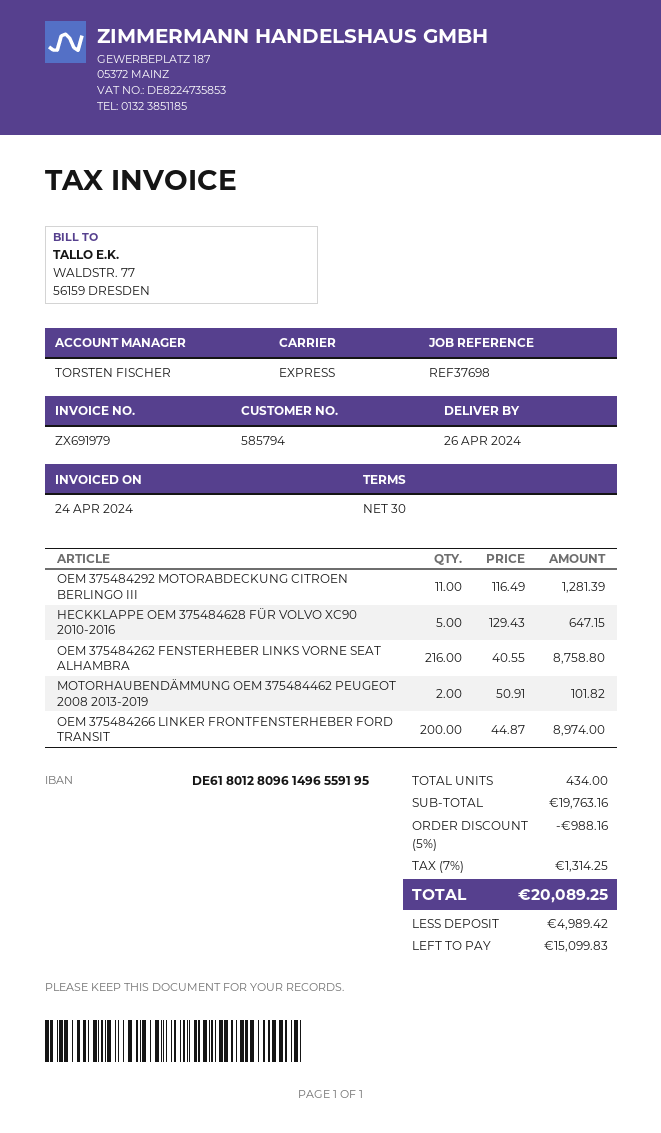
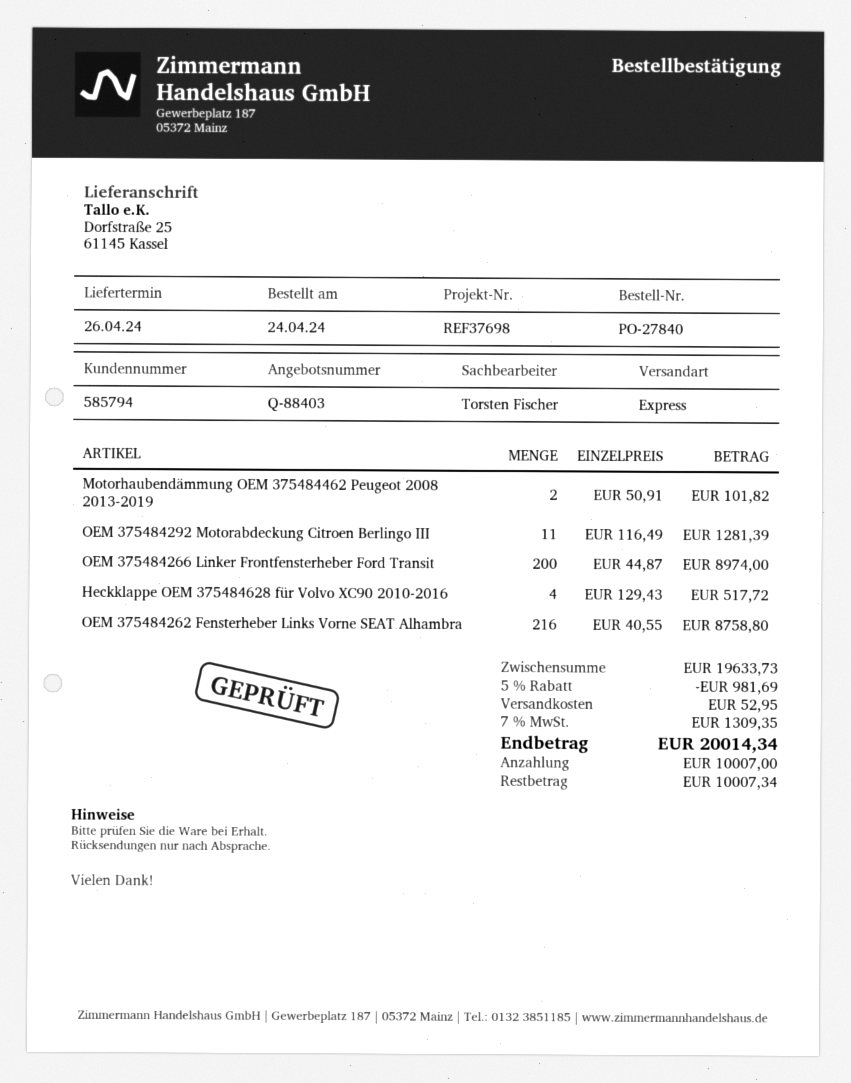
HECKKLAPPE OEM 375484628 FÜR VOLVO XC90 2010-2016: 5 x 129.43 = 647.15 -> 4 x 129.43 = 517.72
subtotal: 19763.16 -> 19633.73
discount: 5% = 988.16 -> 5% = 981.69
shipping: none -> 52.95
tax: 7% = 1314.25 -> 7% = 1309.35
total: 20089.25 -> 20014.34
deposit: 4989.42 -> 10007.00
balance: 15099.83 -> 10007.34

